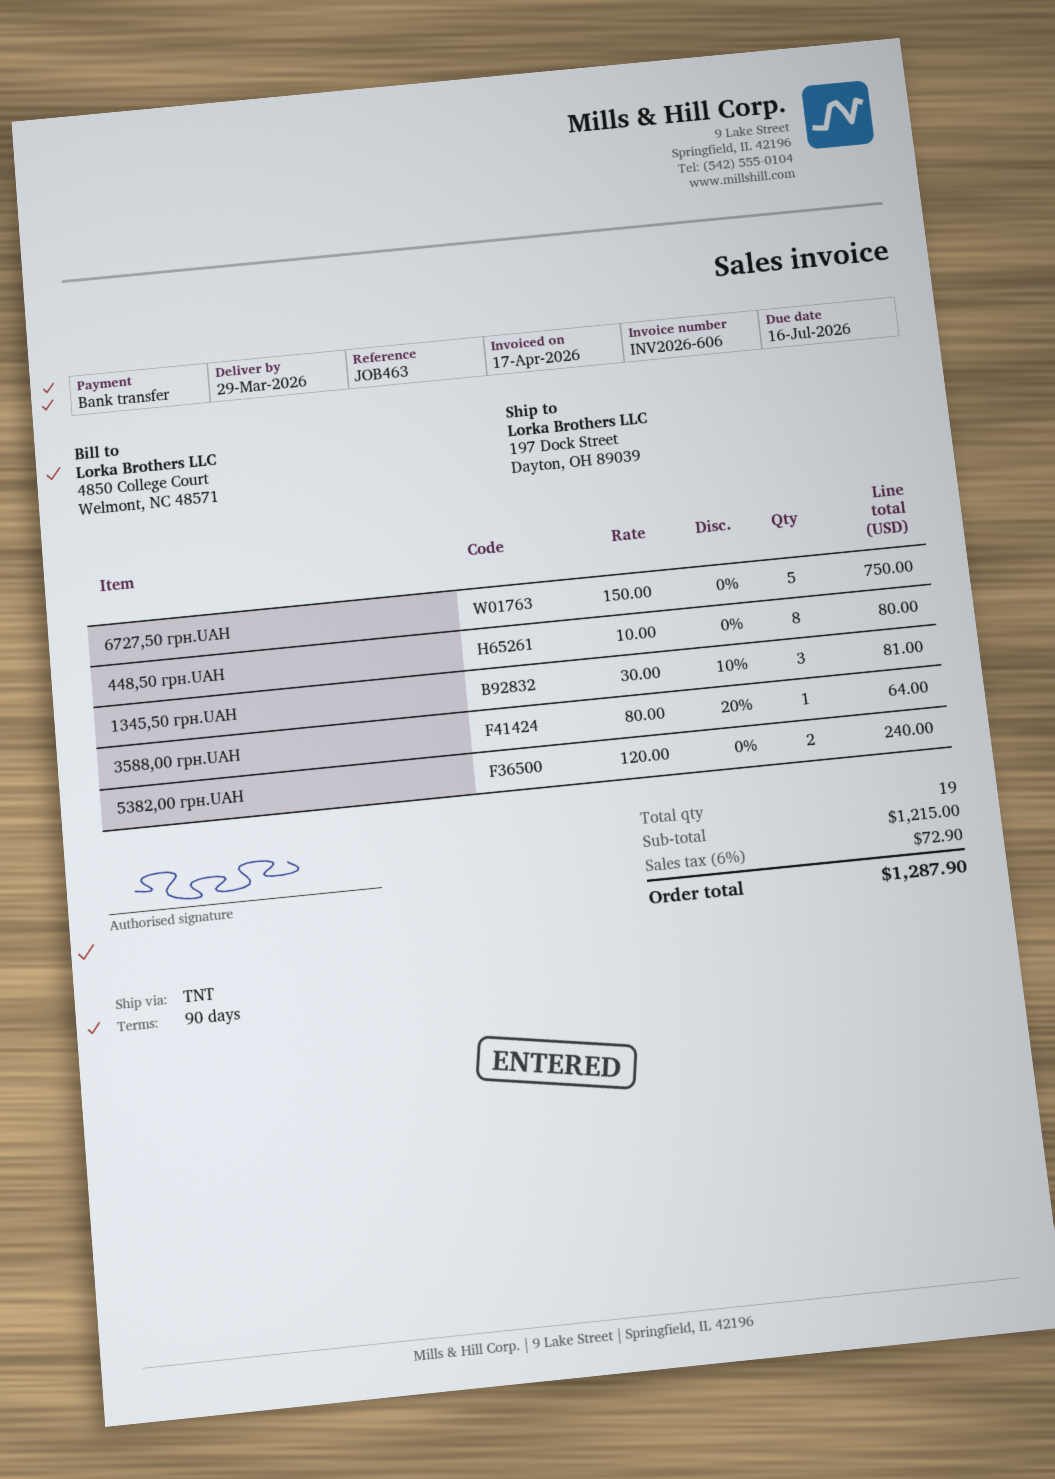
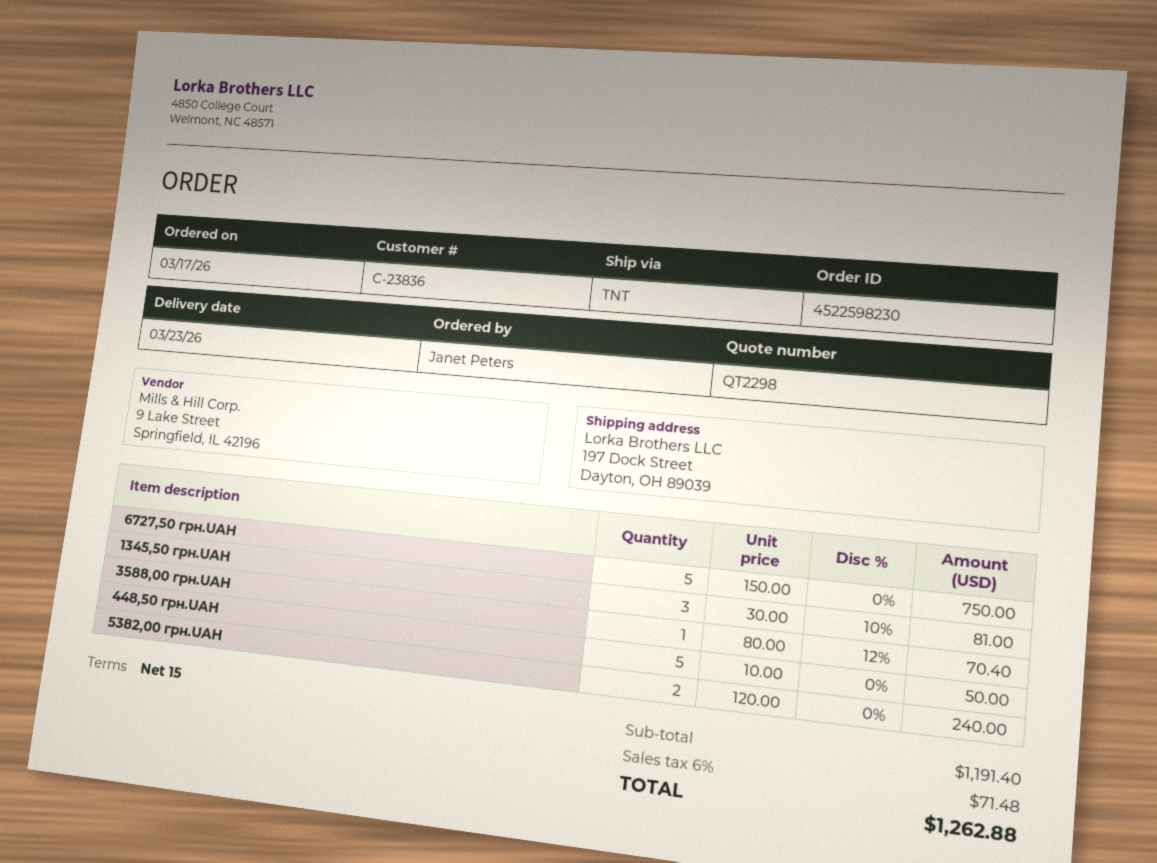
delivery date: 2026-03-29 -> 2026-03-23
payment terms: 90 days -> 15 days
448,50 грн.UAH: 8 x 10.00 = 80.00 -> 5 x 10.00 = 50.00
3588,00 грн.UAH: 1 x 80.00 - 20% = 64.00 -> 1 x 80.00 - 12% = 70.40
subtotal: 1215.00 -> 1191.40
tax: 6% = 72.90 -> 6% = 71.48
total: 1287.90 -> 1262.88

